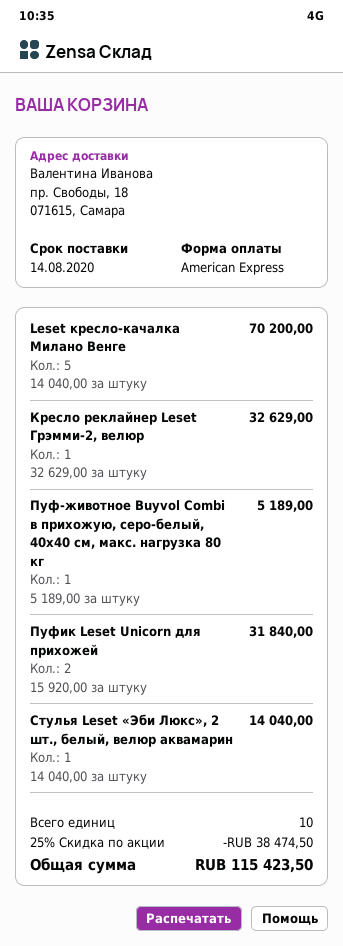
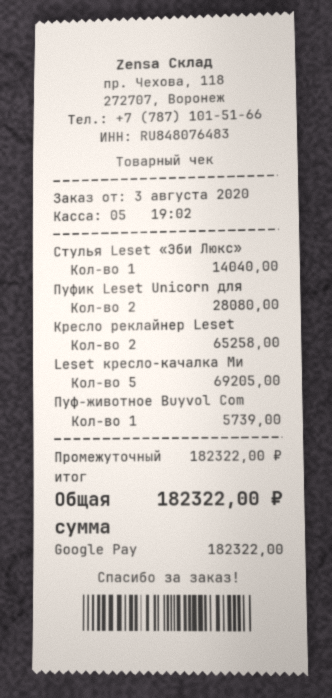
payment method: American Express -> Google Pay
Leset кресло-качалка Милано Венге: 5 for 70200.00 -> 5 for 69205.00
Кресло реклайнер Leset Грэмми-2, велюр: 1 for 32629.00 -> 2 for 65258.00
Пуф-животное Buyvol Combi в прихожую, серо-белый, 40x40 см, макс. нагрузка 80 кг: 1 for 5189.00 -> 1 for 5739.00
Пуфик Leset Unicorn для прихожей: 2 for 31840.00 -> 2 for 28080.00
discount: 25% = 38474.50 -> none
total: 115423.50 -> 182322.00

